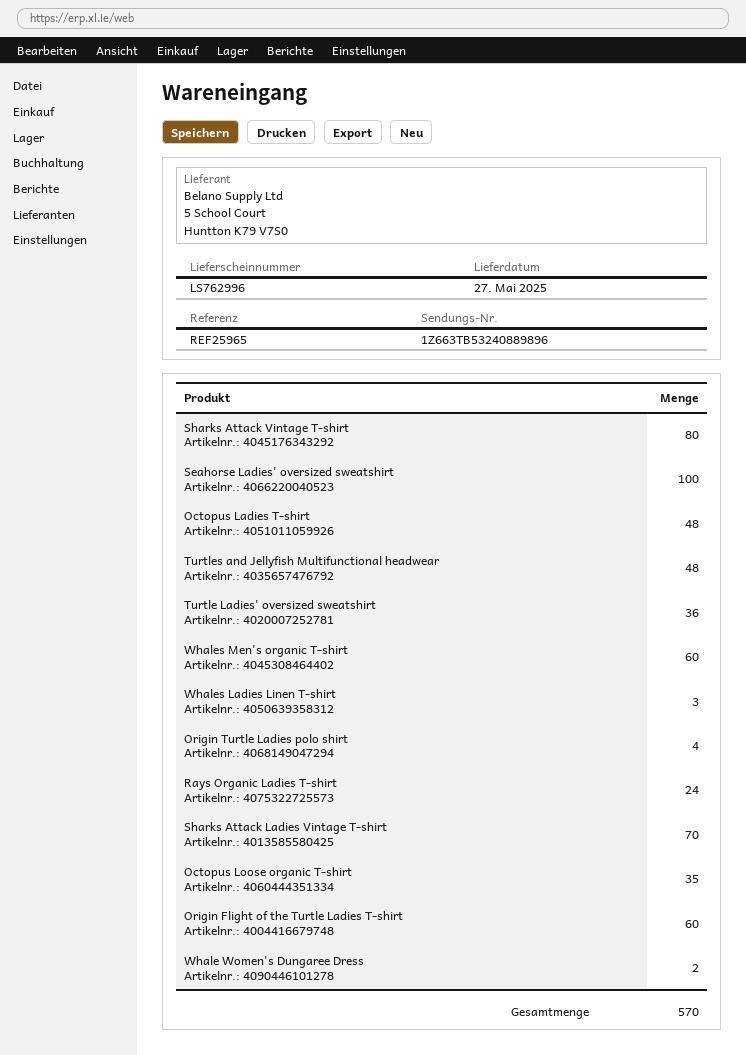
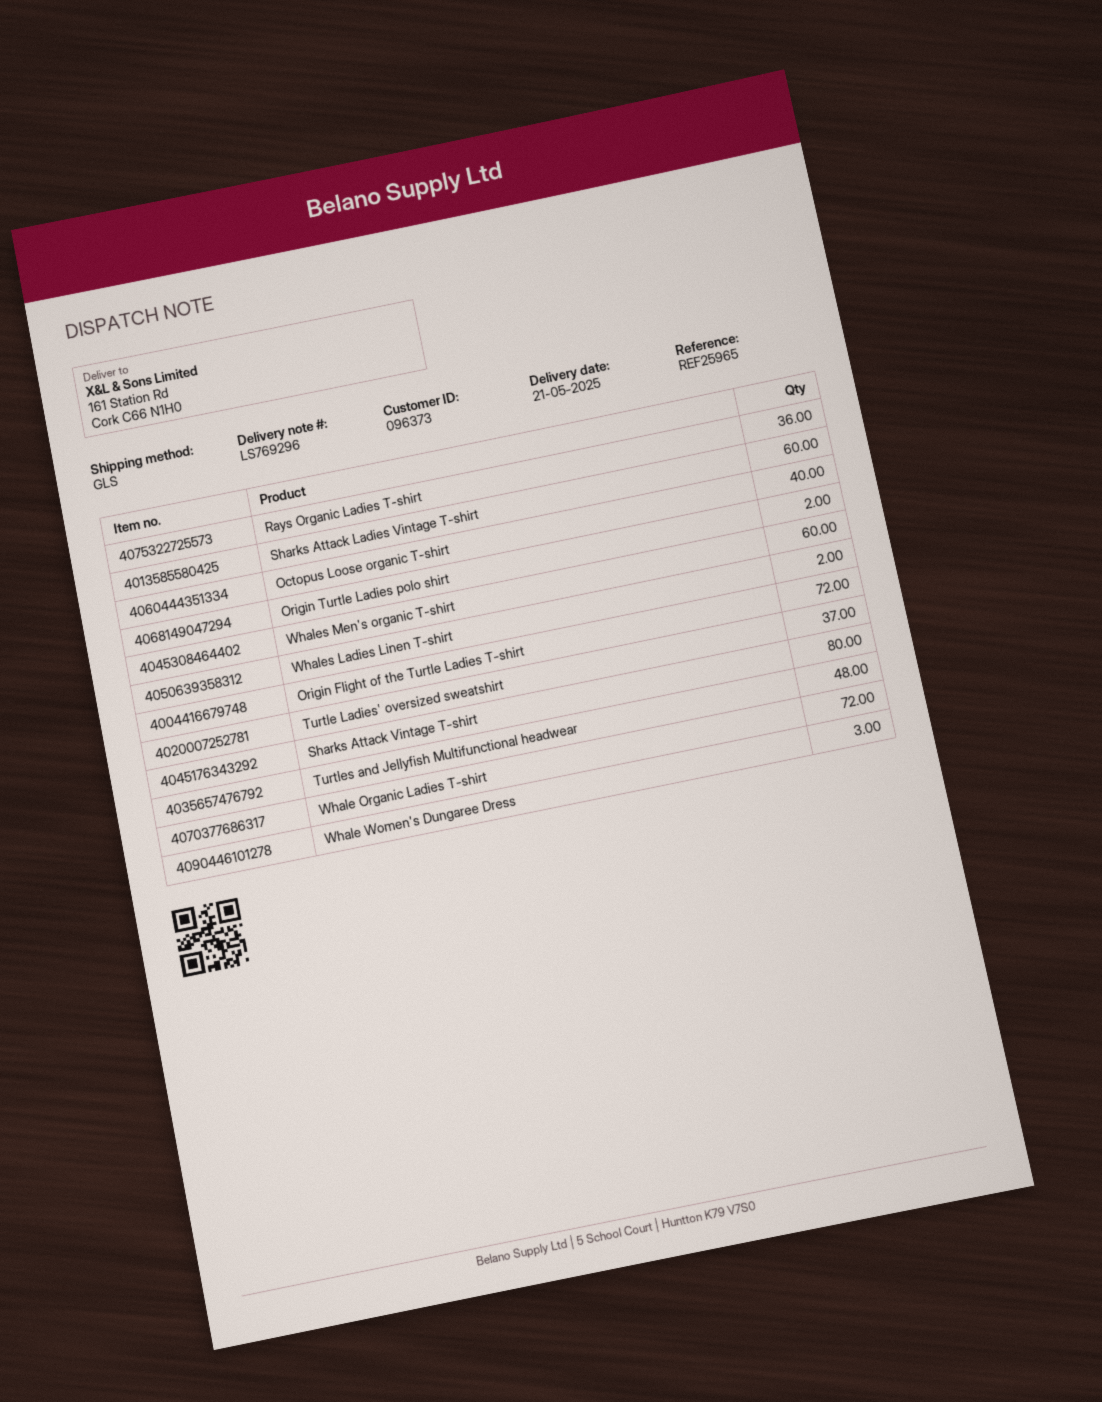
delivery note number: LS762996 -> LS769296
delivery date: 2025-05-27 -> 2025-05-21
Seahorse Ladies' oversized sweatshirt: 100 -> none
Octopus Ladies T-shirt: 48 -> none
Turtle Ladies' oversized sweatshirt: 36 -> 37
Whales Ladies Linen T-shirt: 3 -> 2
Origin Turtle Ladies polo shirt: 4 -> 2
Rays Organic Ladies T-shirt: 24 -> 36
Sharks Attack Ladies Vintage T-shirt: 70 -> 60
Octopus Loose organic T-shirt: 35 -> 40
Origin Flight of the Turtle Ladies T-shirt: 60 -> 72
Whale Women's Dungaree Dress: 2 -> 3
Whale Organic Ladies T-shirt: none -> 72

